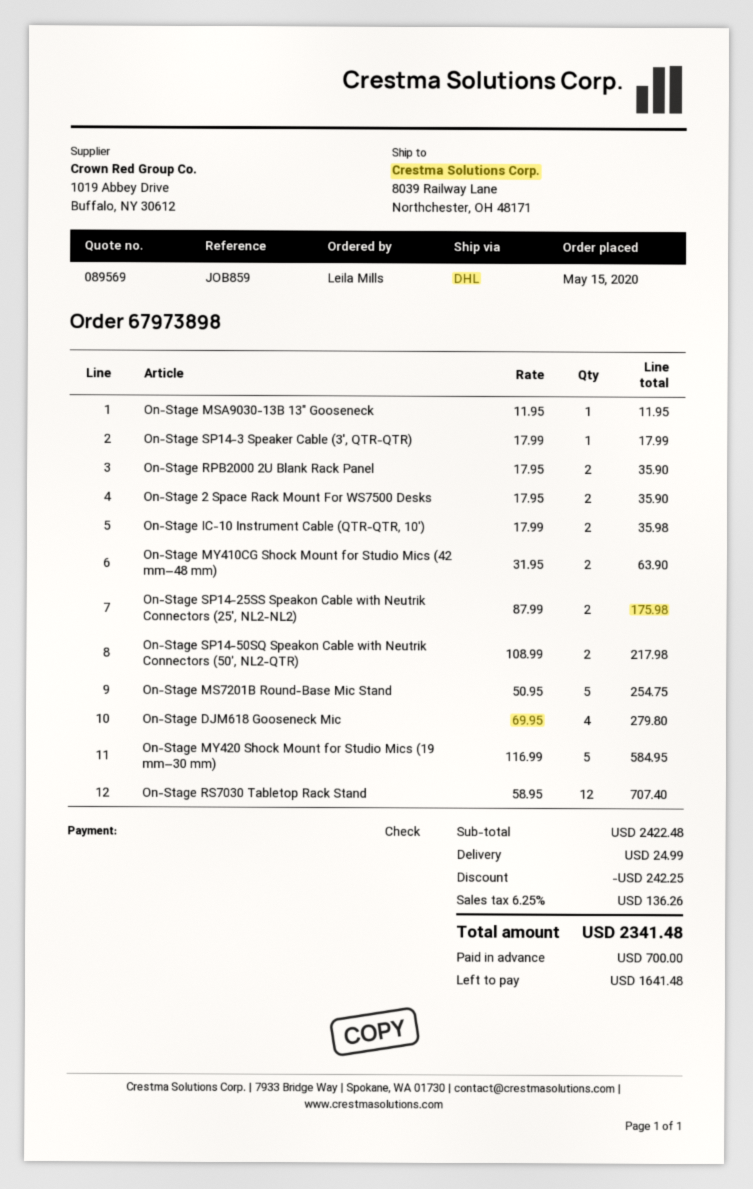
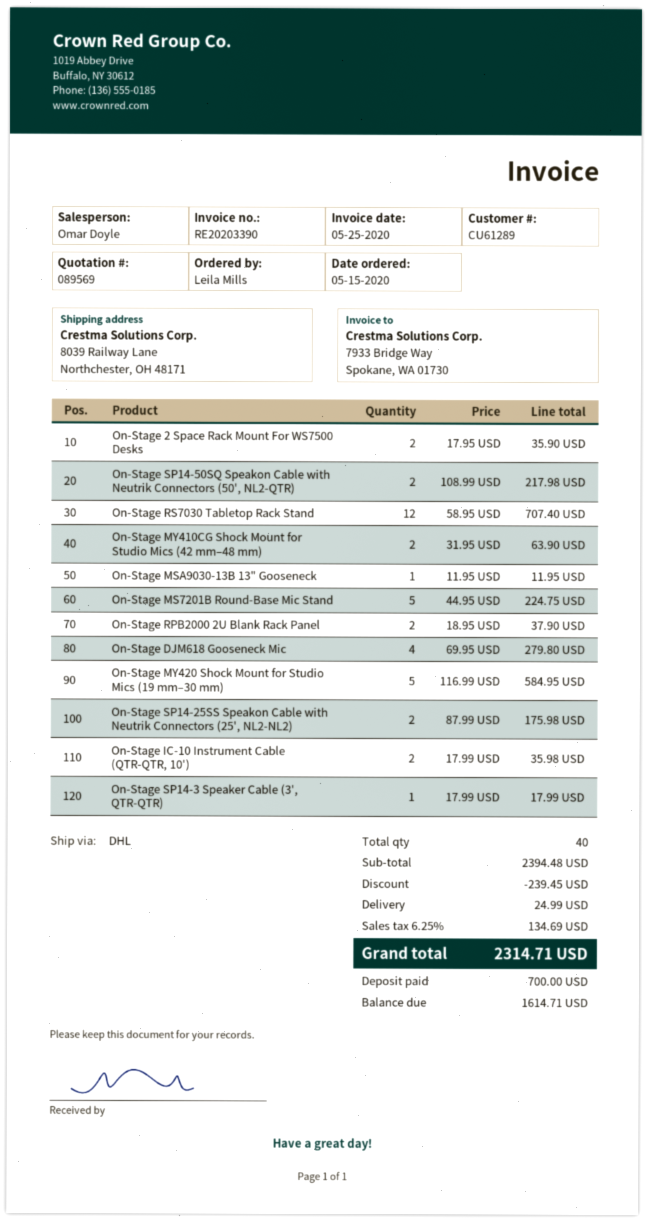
On-Stage RPB2000 2U Blank Rack Panel: 2 x 17.95 = 35.90 -> 2 x 18.95 = 37.90
On-Stage MS7201B Round-Base Mic Stand: 5 x 50.95 = 254.75 -> 5 x 44.95 = 224.75
subtotal: 2422.48 -> 2394.48
discount: 242.25 -> 239.45
tax: 6.25% = 136.26 -> 6.25% = 134.69
total: 2341.48 -> 2314.71
balance: 1641.48 -> 1614.71

